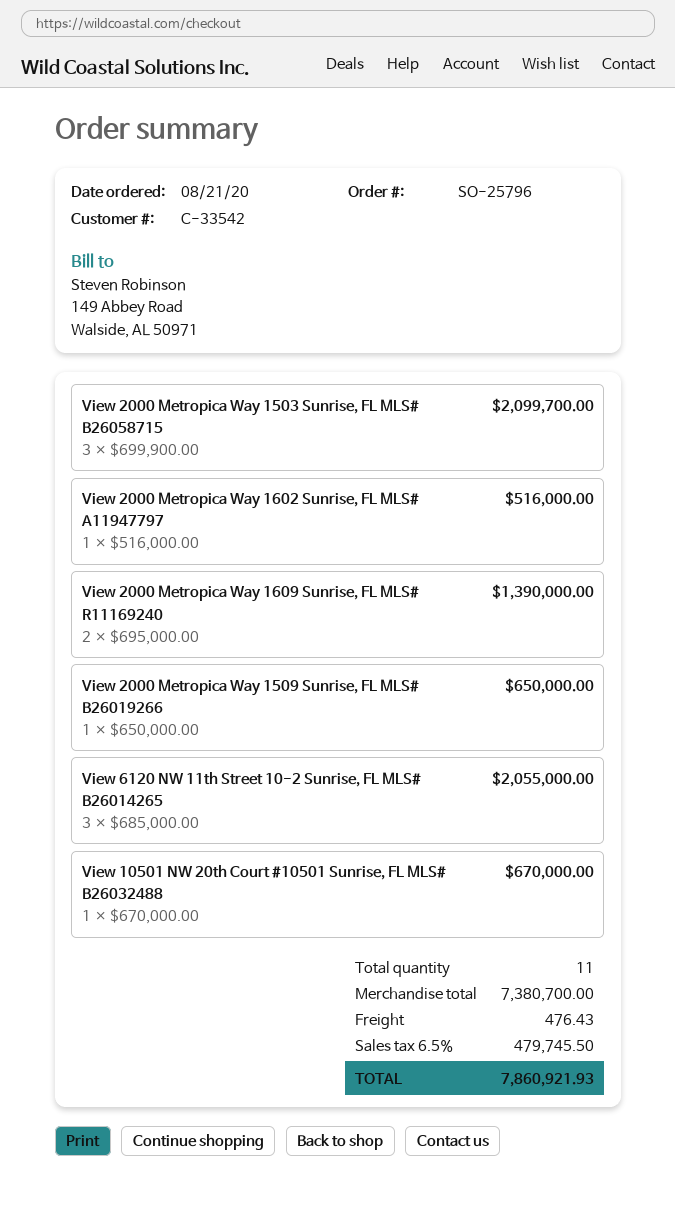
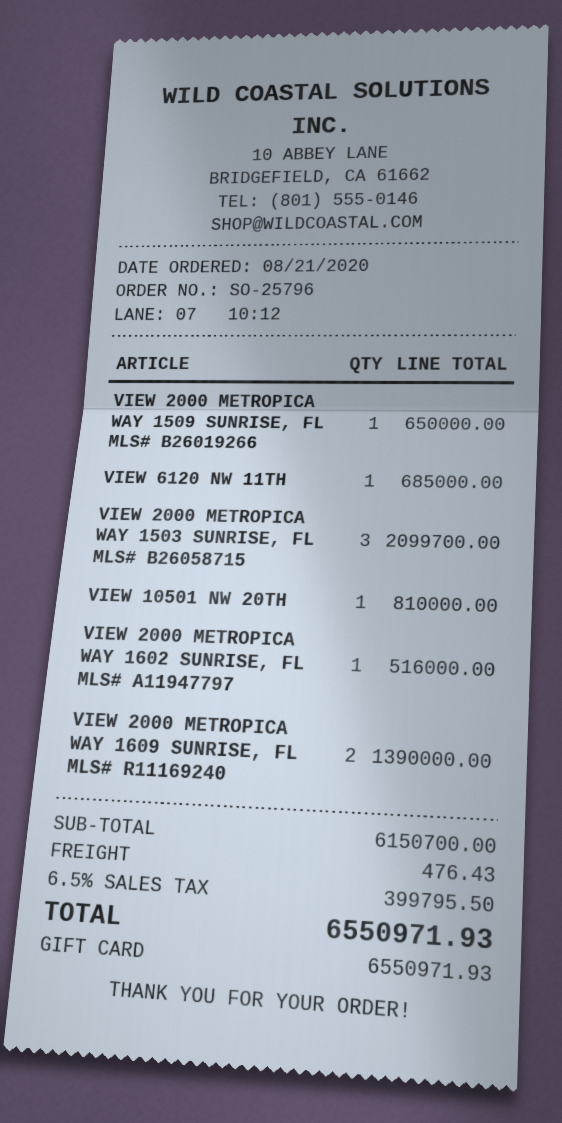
View 6120 NW 11th Street 10-2 Sunrise, FL MLS# B26014265: 3 for 2055000.00 -> 1 for 685000.00
View 10501 NW 20th Court #10501 Sunrise, FL MLS# B26032488: 1 for 670000.00 -> 1 for 810000.00
subtotal: 7380700.00 -> 6150700.00
tax: 6.5% = 479745.50 -> 6.5% = 399795.50
total: 7860921.93 -> 6550971.93

